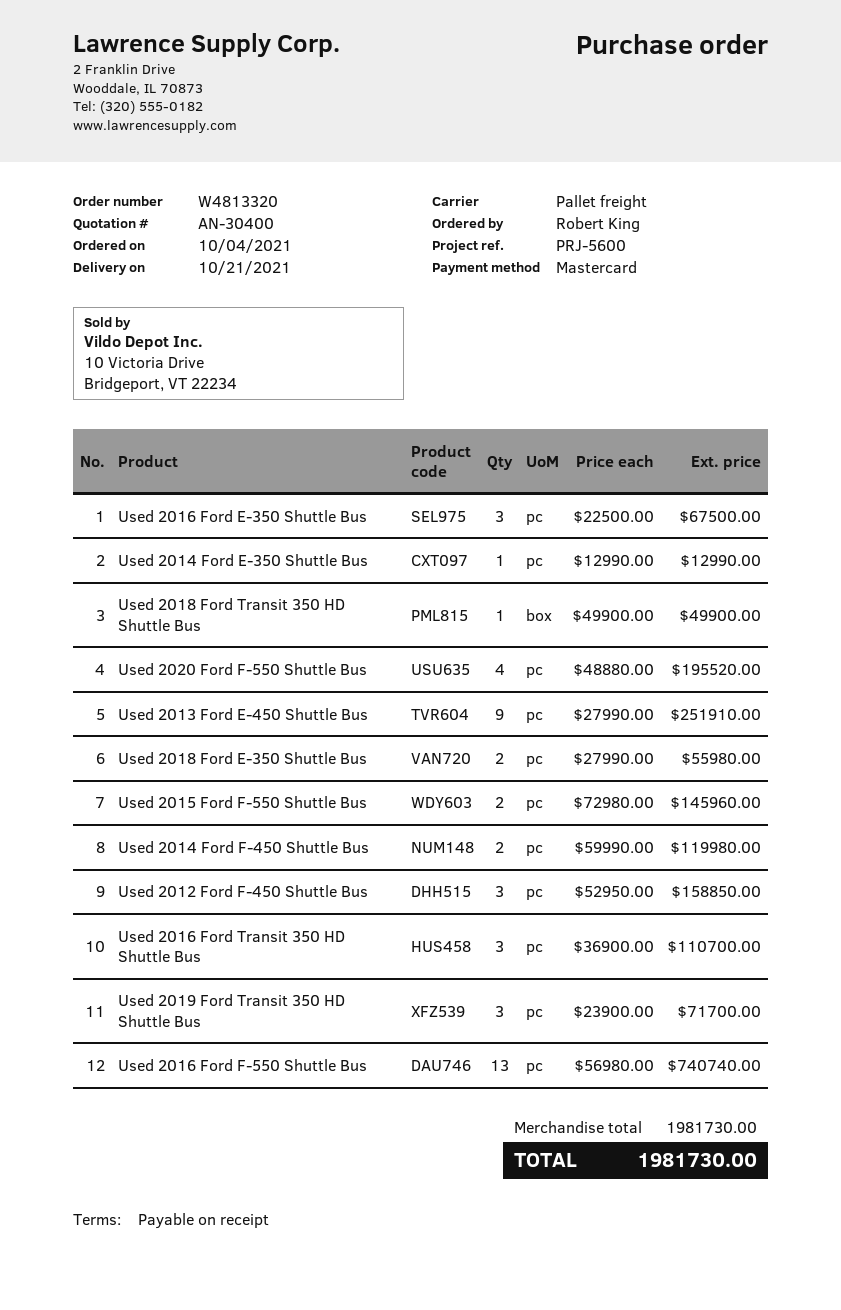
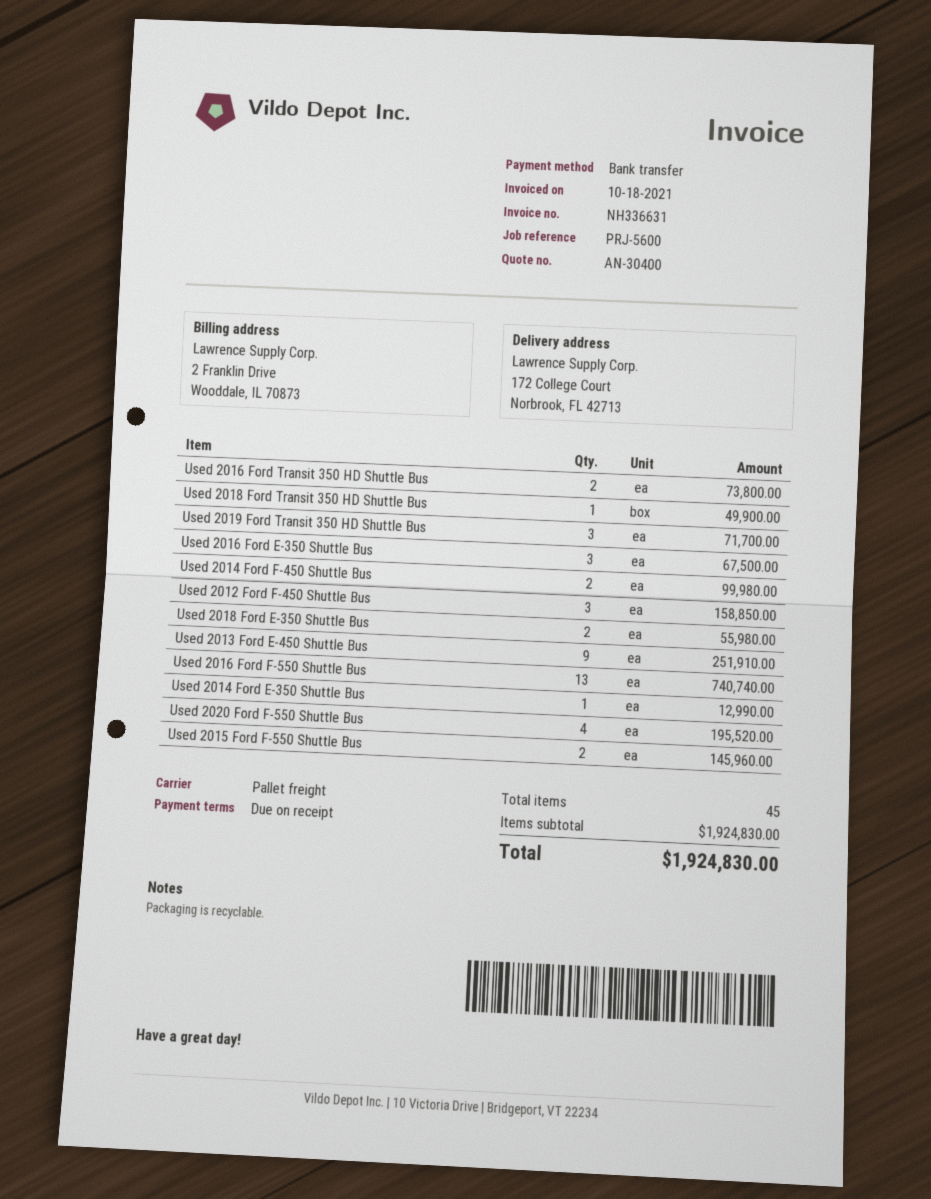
payment method: Mastercard -> bank transfer
Used 2014 Ford F-450 Shuttle Bus: 2 for 119980.00 -> 2 for 99980.00
Used 2016 Ford Transit 350 HD Shuttle Bus: 3 for 110700.00 -> 2 for 73800.00
subtotal: 1981730.00 -> 1924830.00
total: 1981730.00 -> 1924830.00

